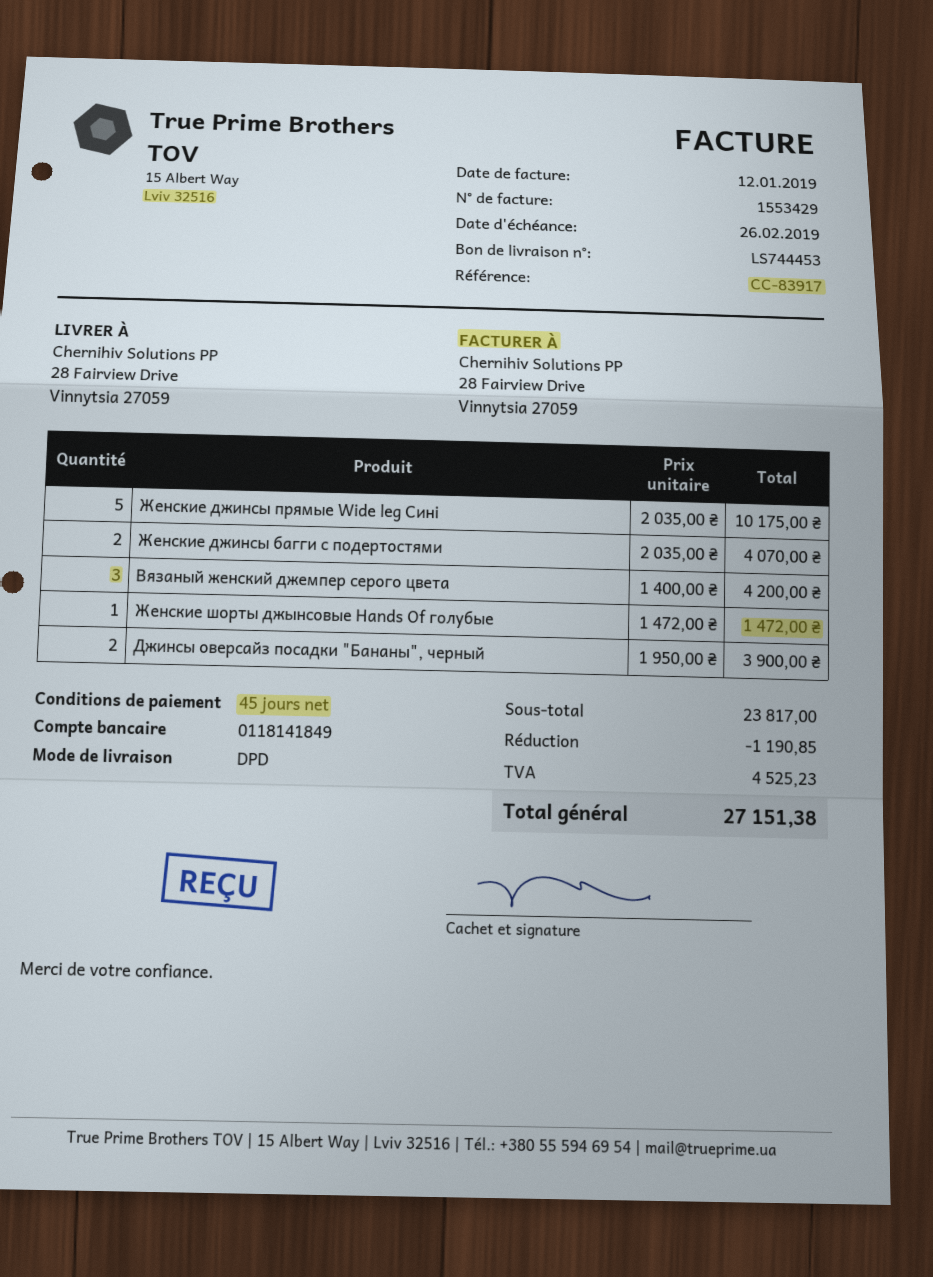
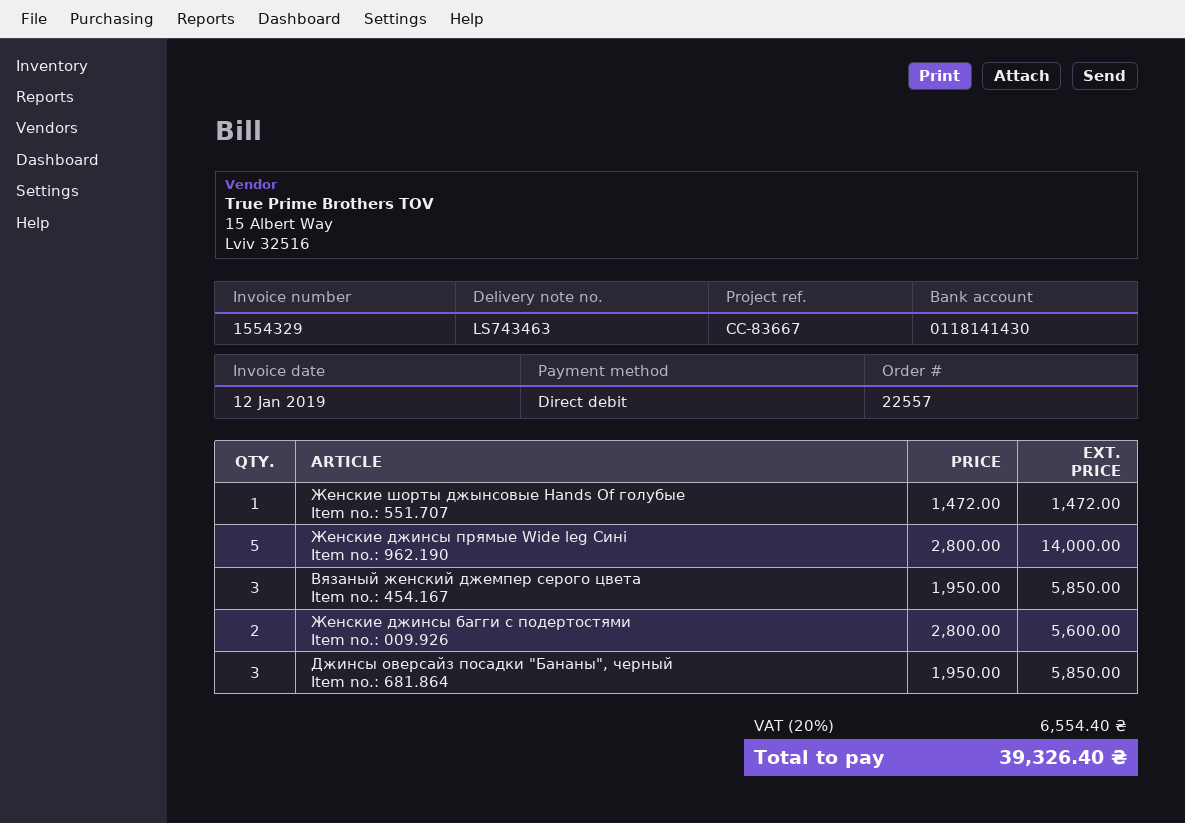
delivery note number: LS744453 -> LS743463
invoice number: 1553429 -> 1554329
reference: CC-83917 -> CC-83667
bank account: 0118141849 -> 0118141430
Женские джинсы прямые Wide leg Сині: 5 x 2035.00 = 10175.00 -> 5 x 2800.00 = 14000.00
Женские джинсы багги с подертостями: 2 x 2035.00 = 4070.00 -> 2 x 2800.00 = 5600.00
Вязаный женский джемпер серого цвета: 3 x 1400.00 = 4200.00 -> 3 x 1950.00 = 5850.00
Джинсы оверсайз посадки "Бананы", черный: 2 x 1950.00 = 3900.00 -> 3 x 1950.00 = 5850.00
discount: 1190.85 -> none
tax: 4525.23 -> 6554.40
total: 27151.38 -> 39326.40

